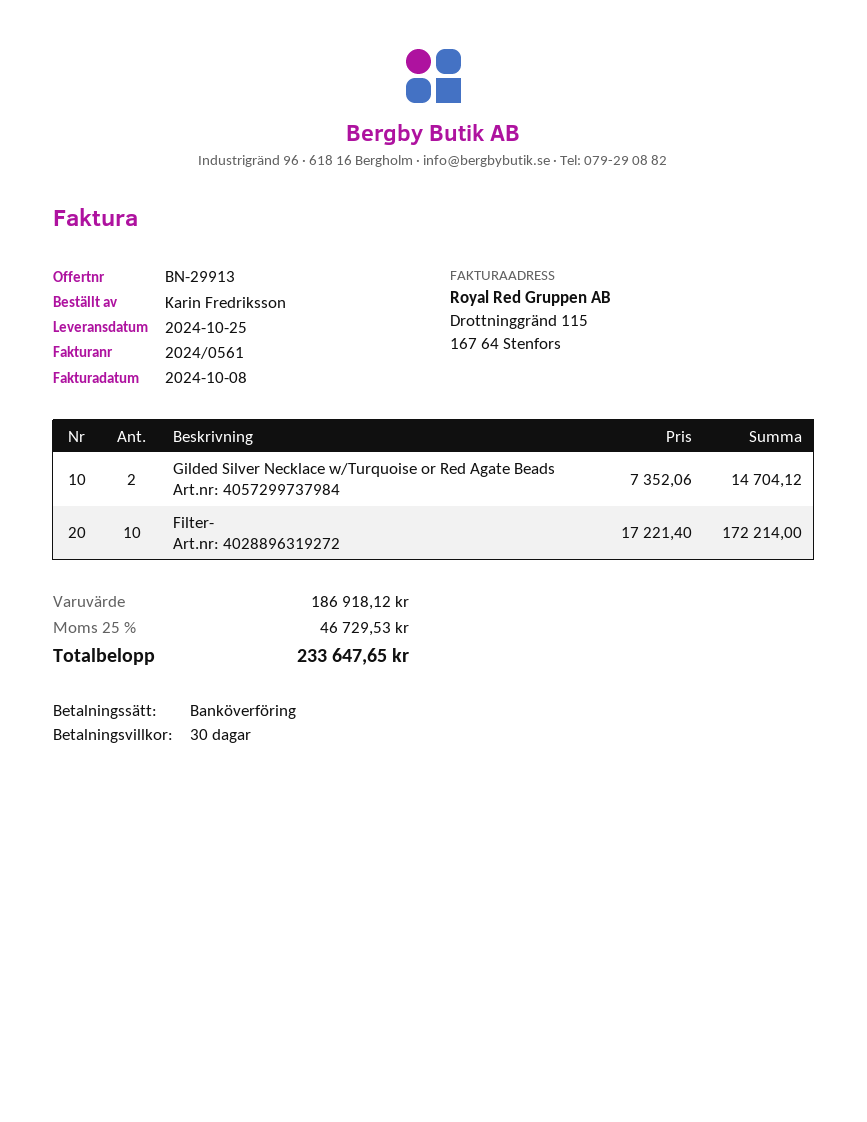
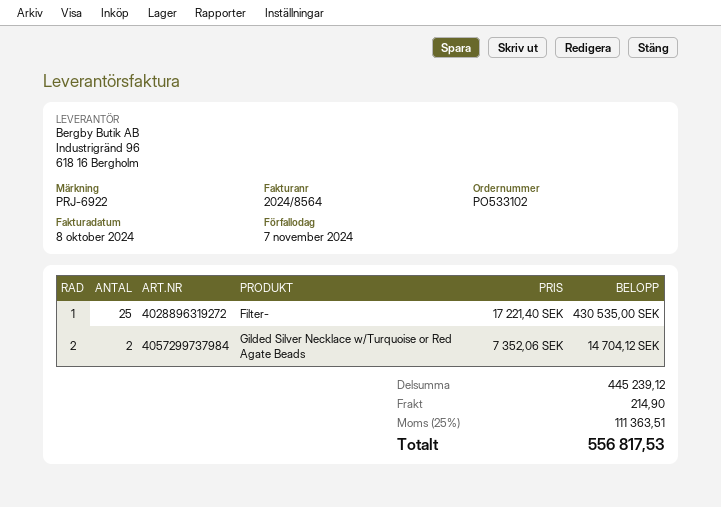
invoice number: 2024/0561 -> 2024/8564
Filter-: 10 x 17221.40 = 172214.00 -> 25 x 17221.40 = 430535.00
subtotal: 186918.12 -> 445239.12
shipping: none -> 214.90
tax: 25% = 46729.53 -> 25% = 111363.51
total: 233647.65 -> 556817.53

